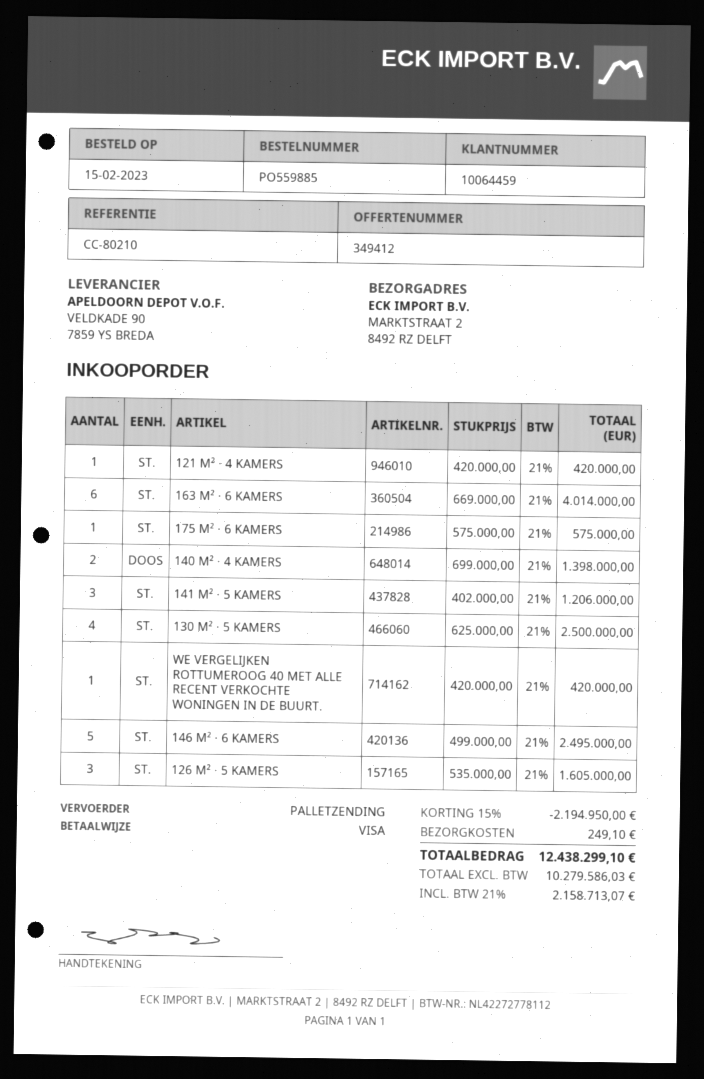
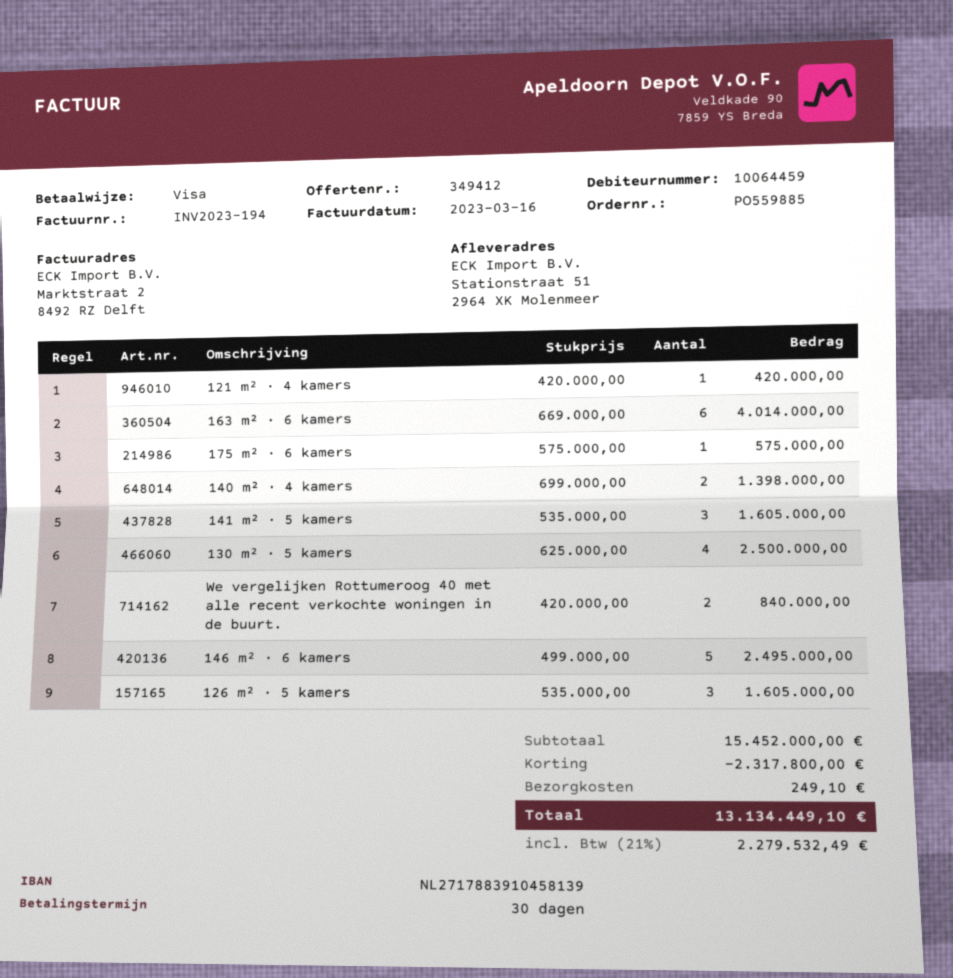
ship to: MARKTSTRAAT 2, 8492 RZ DELFT -> Stationstraat 51, 2964 XK Molenmeer
141 M² · 5 KAMERS: 3 x 402000.00 = 1206000.00 -> 3 x 535000.00 = 1605000.00
WE VERGELIJKEN ROTTUMEROOG 40 MET ALLE RECENT VERKOCHTE WONINGEN IN DE BUURT.: 1 x 420000.00 = 420000.00 -> 2 x 420000.00 = 840000.00
discount: 2194950.00 -> 2317800.00
tax: 21% = 2158713.07 -> 21% = 2279532.49
total: 12438299.10 -> 13134449.10

